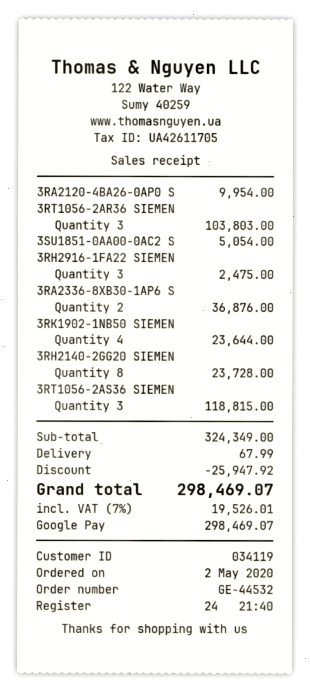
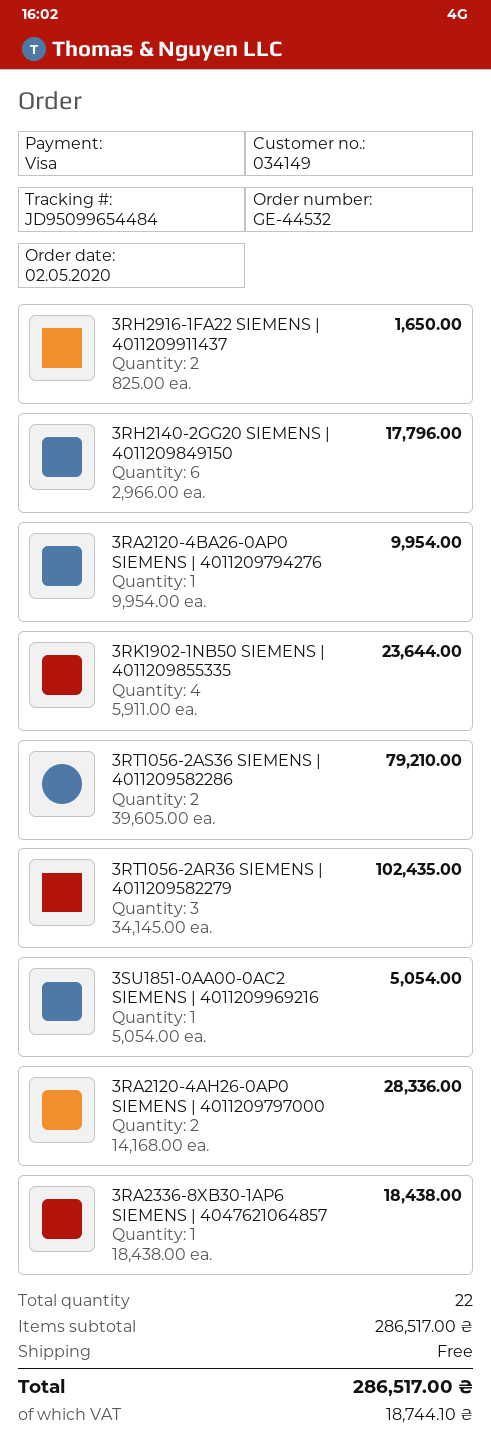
customer number: 034119 -> 034149
payment method: Google Pay -> Visa
3RT1056-2AR36 SIEMEN: 3 for 103803.00 -> 3 for 102435.00
3RH2916-1FA22 SIEMEN: 3 for 2475.00 -> 2 for 1650.00
3RA2336-8XB30-1AP6 S: 2 for 36876.00 -> 1 for 18438.00
3RH2140-2GG20 SIEMEN: 8 for 23728.00 -> 6 for 17796.00
3RT1056-2AS36 SIEMEN: 3 for 118815.00 -> 2 for 79210.00
3RA2120-4AH26-0AP0 SIEMENS | 4011209797000: none -> 2 for 28336.00
subtotal: 324349.00 -> 286517.00
discount: 25947.92 -> none
shipping: 67.99 -> 0.00
tax: 19526.01 -> 18744.10
total: 298469.07 -> 286517.00

